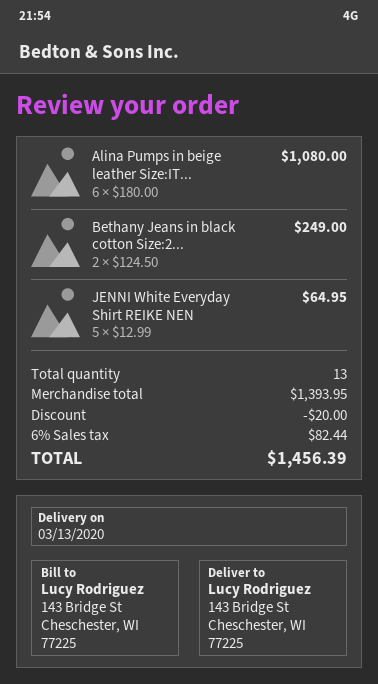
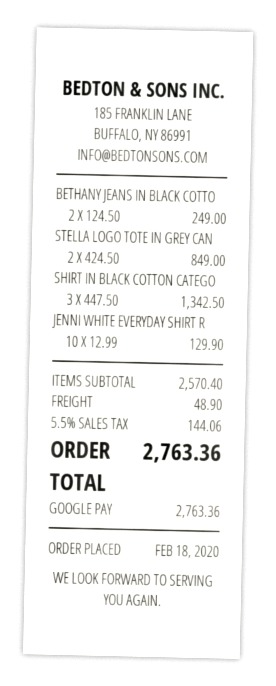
Alina Pumps in beige leather Size:IT...: 6 x 180.00 = 1080.00 -> none
JENNI White Everyday Shirt REIKE NEN: 5 x 12.99 = 64.95 -> 10 x 12.99 = 129.90
STELLA LOGO TOTE IN GREY CAN: none -> 2 x 424.50 = 849.00
SHIRT IN BLACK COTTON CATEGO: none -> 3 x 447.50 = 1342.50
subtotal: 1393.95 -> 2570.40
discount: 20.00 -> none
shipping: none -> 48.90
tax: 6% = 82.44 -> 5.5% = 144.06
total: 1456.39 -> 2763.36

